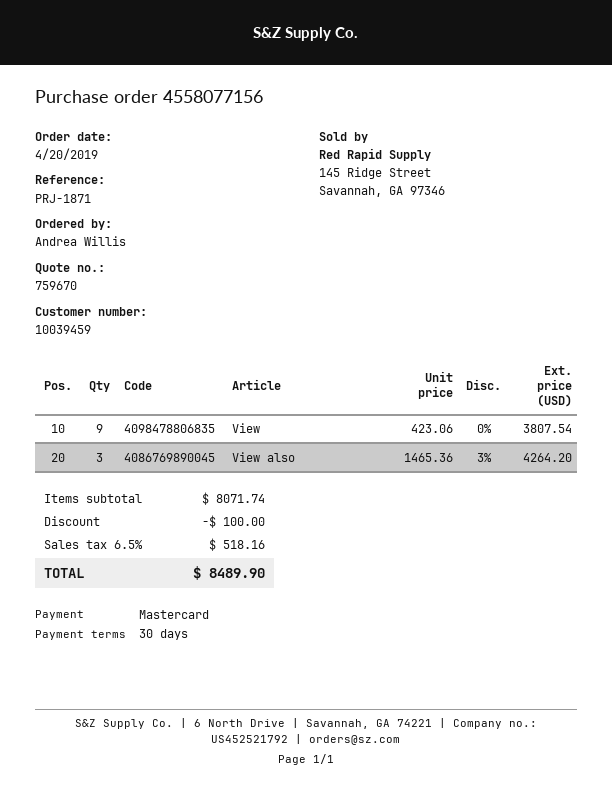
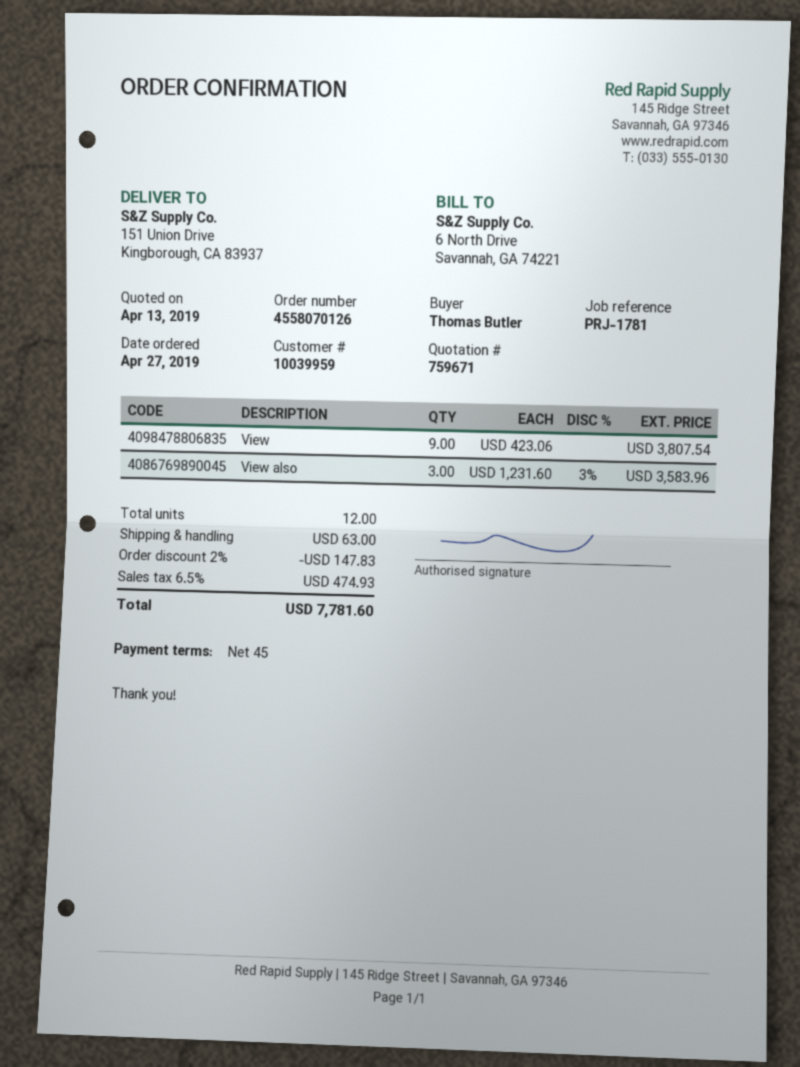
quote number: 759670 -> 759671
order number: 4558077156 -> 4558070126
order date: 2019-04-20 -> 2019-04-27
payment terms: 30 days -> 45 days
customer number: 10039459 -> 10039959
reference: PRJ-1871 -> PRJ-1781
ordered by: Andrea Willis -> Thomas Butler
View also: 3 x 1465.36 - 3% = 4264.20 -> 3 x 1231.60 - 3% = 3583.96
discount: 100.00 -> 147.83
shipping: none -> 63.00
tax: 6.5% = 518.16 -> 6.5% = 474.93
total: 8489.90 -> 7781.60

